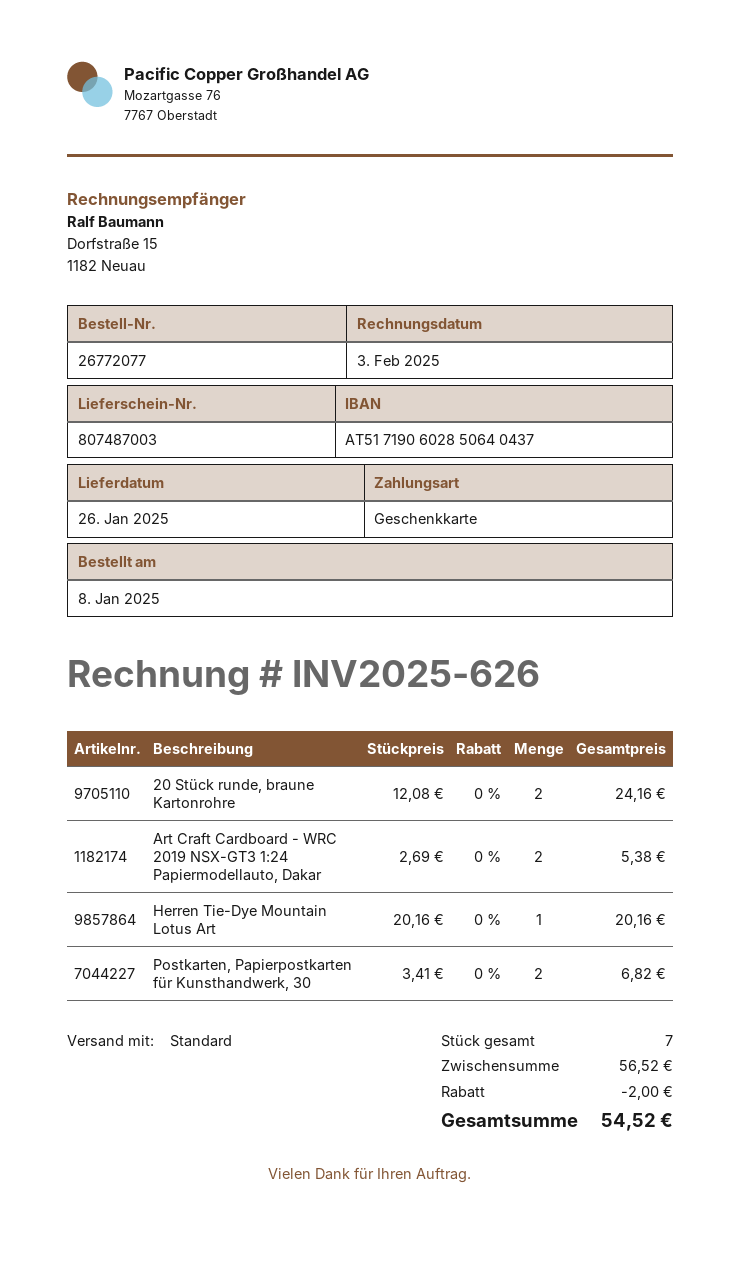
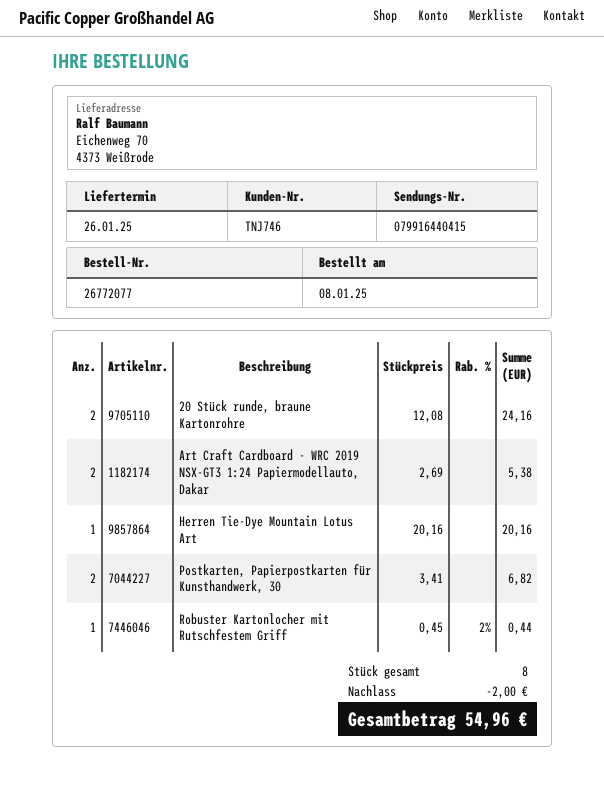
Robuster Kartonlocher mit Rutschfestem Griff: none -> 1 x 0.45 - 2% = 0.44
total quantity: 7 -> 8
total: 54.52 -> 54.96

